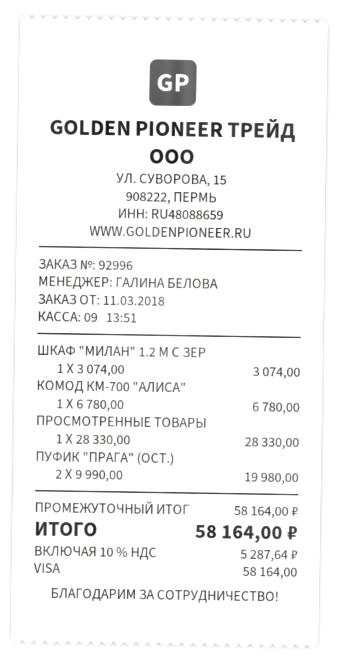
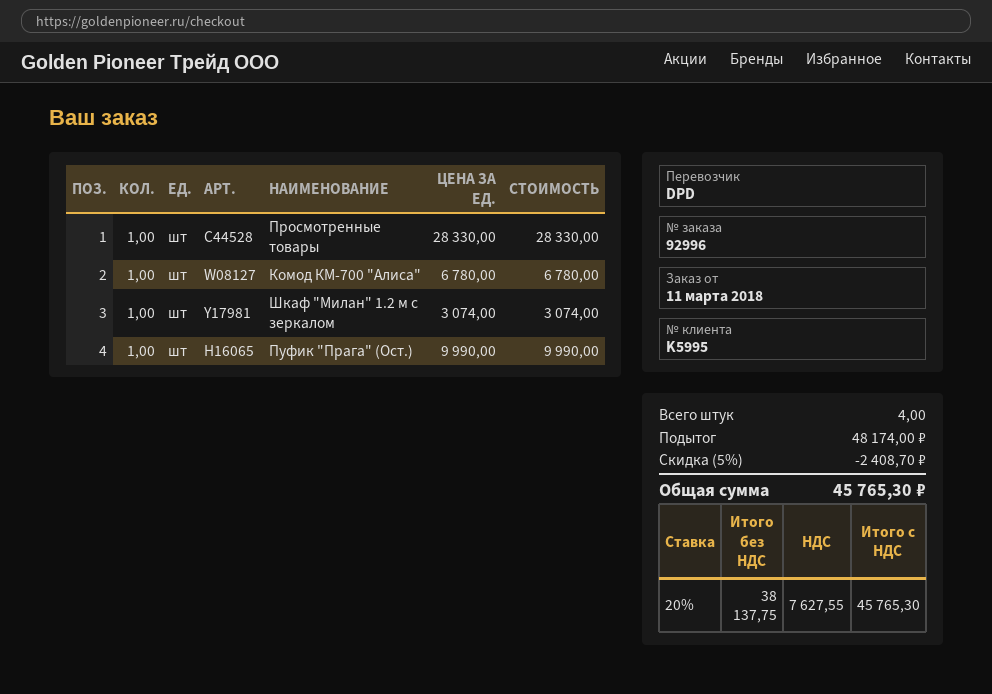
ПУФИК "ПРАГА" (ОСТ.): 2 x 9990.00 = 19980.00 -> 1 x 9990.00 = 9990.00
subtotal: 58164.00 -> 48174.00
discount: none -> 5% = 2408.70
tax: 10% = 5287.64 -> 20% = 7627.55
total: 58164.00 -> 45765.30

